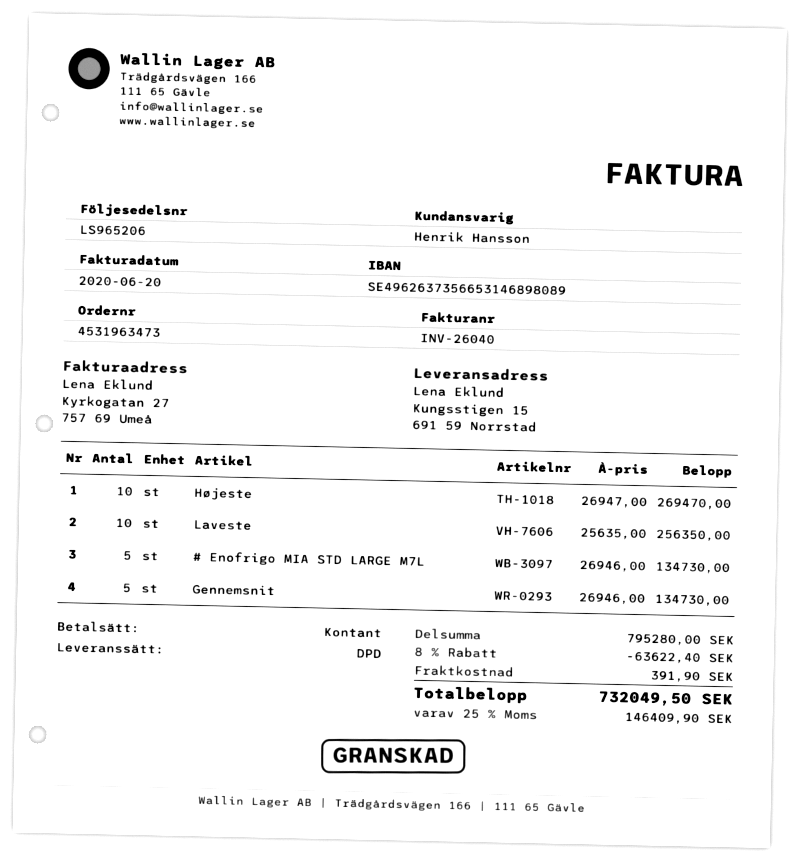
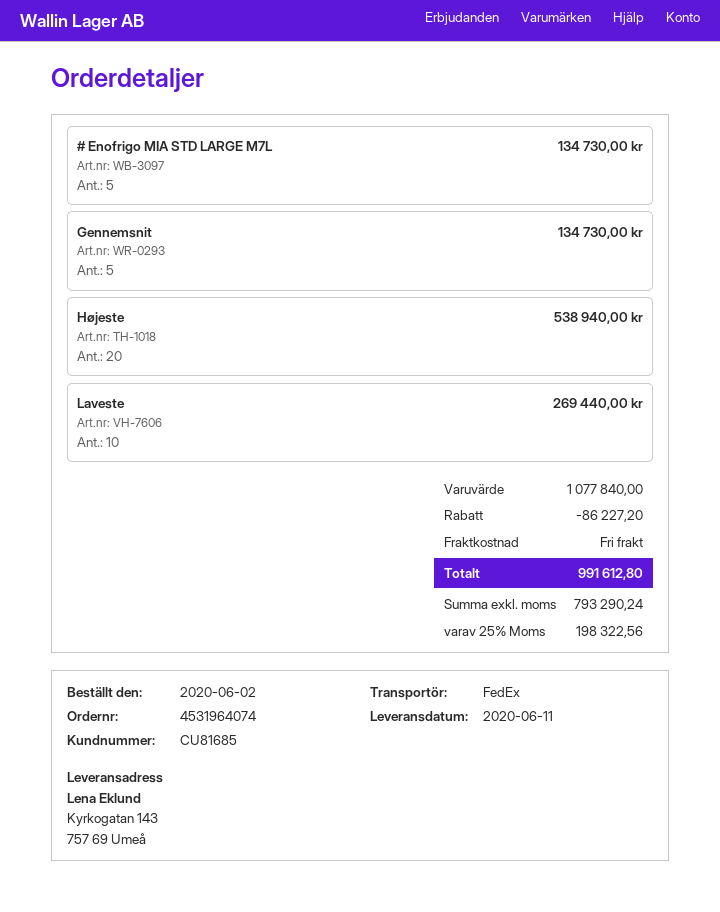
order number: 4531963473 -> 4531964074
shipping method: DPD -> FedEx
ship to: Kungsstigen 15, 691 59 Norrstad -> Kyrkogatan 143, 757 69 Umeå
Højeste: 10 for 269470.00 -> 20 for 538940.00
Laveste: 10 for 256350.00 -> 10 for 269440.00
subtotal: 795280.00 -> 1077840.00
discount: 63622.40 -> 86227.20
shipping: 391.90 -> 0.00
tax: 25% = 146409.90 -> 25% = 198322.56
total: 732049.50 -> 991612.80

